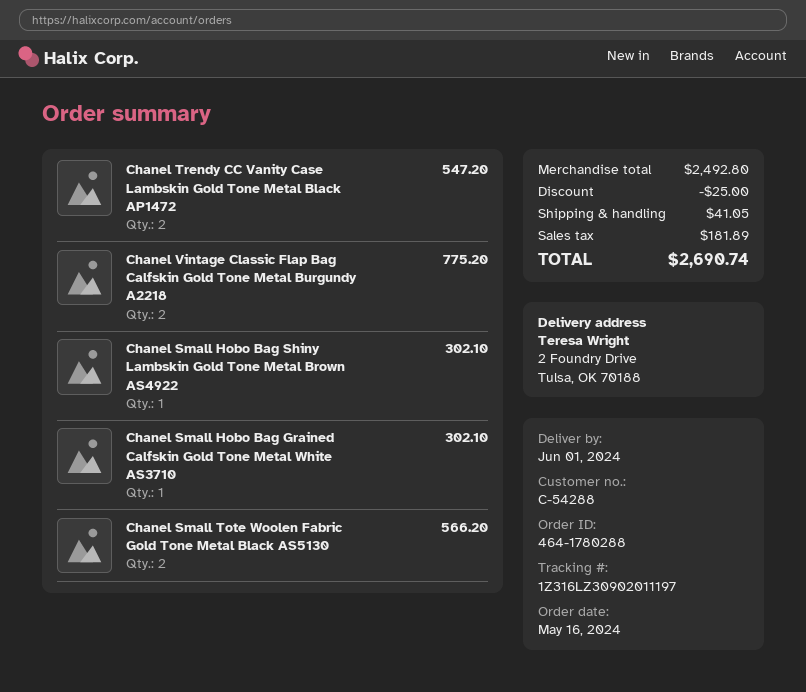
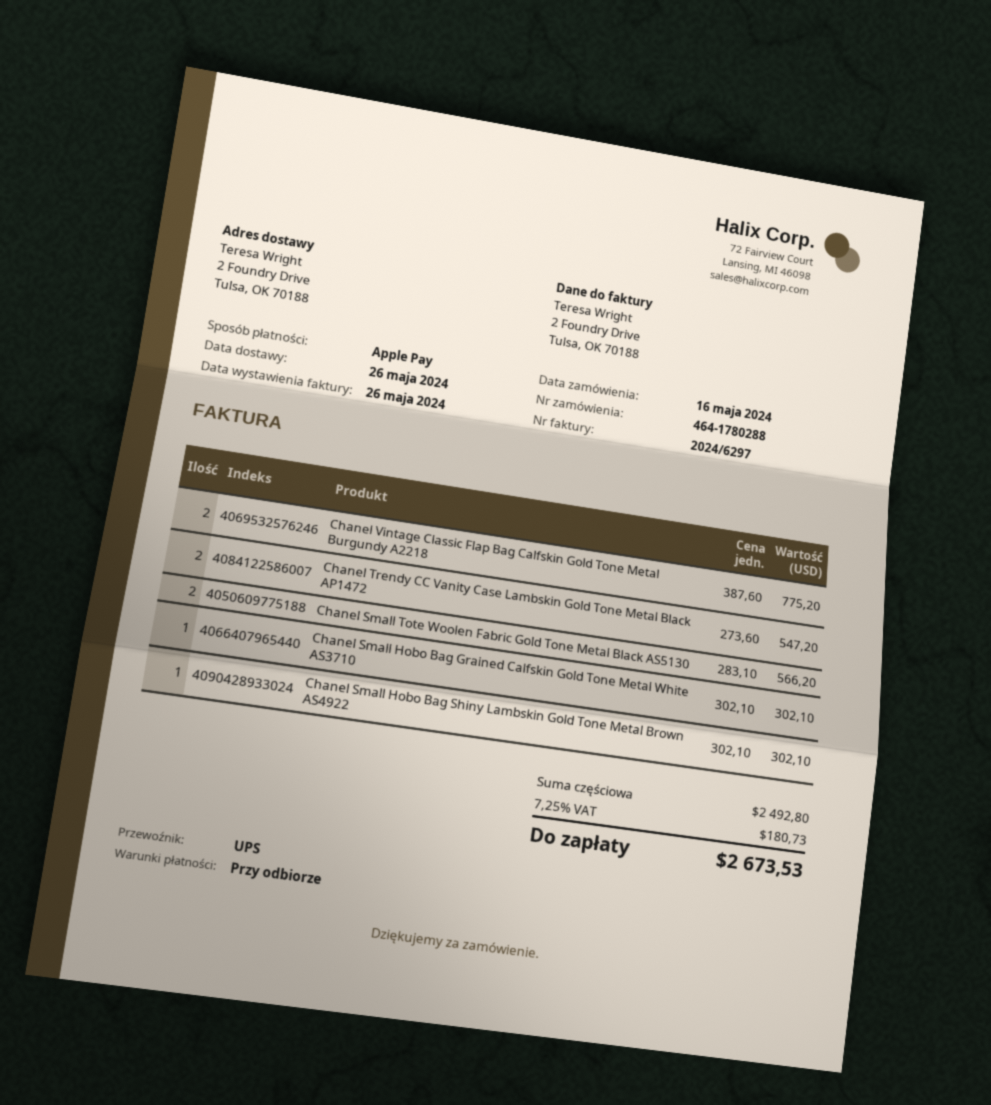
delivery date: 2024-06-01 -> 2024-05-26
discount: 25.00 -> none
shipping: 41.05 -> none
tax: 181.89 -> 180.73
total: 2690.74 -> 2673.53

